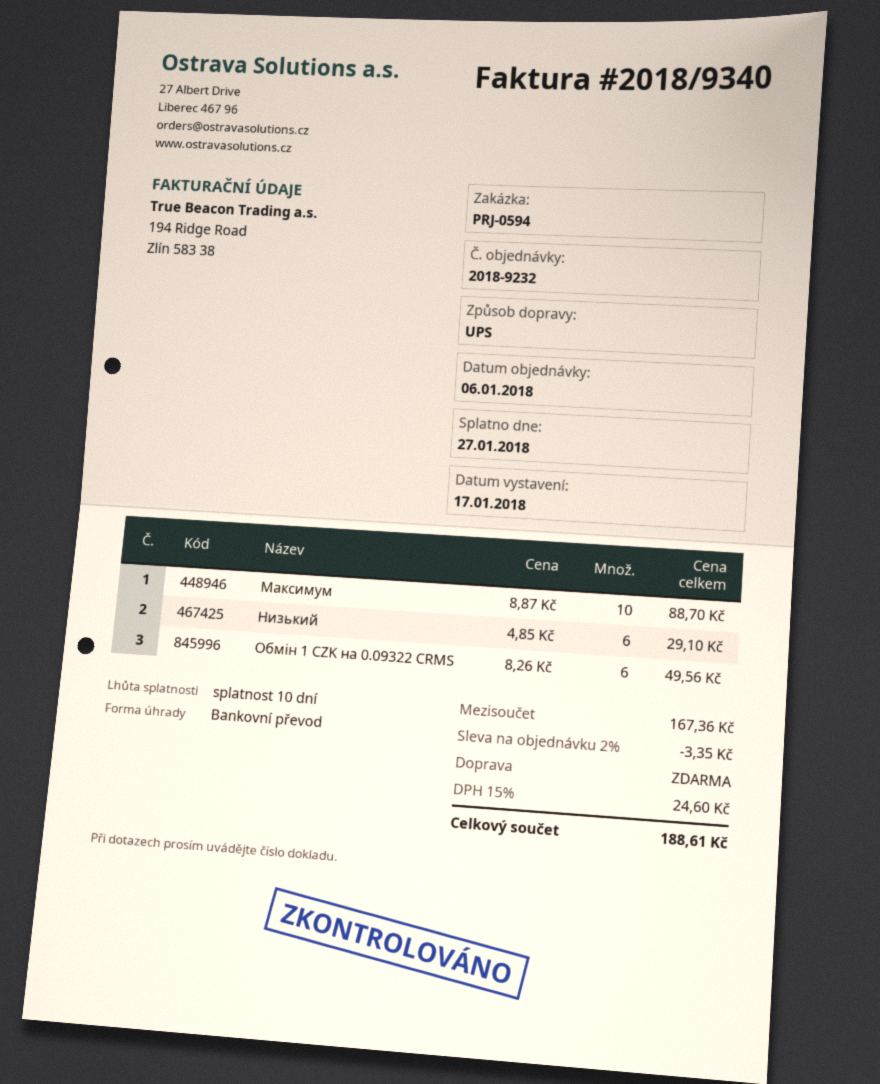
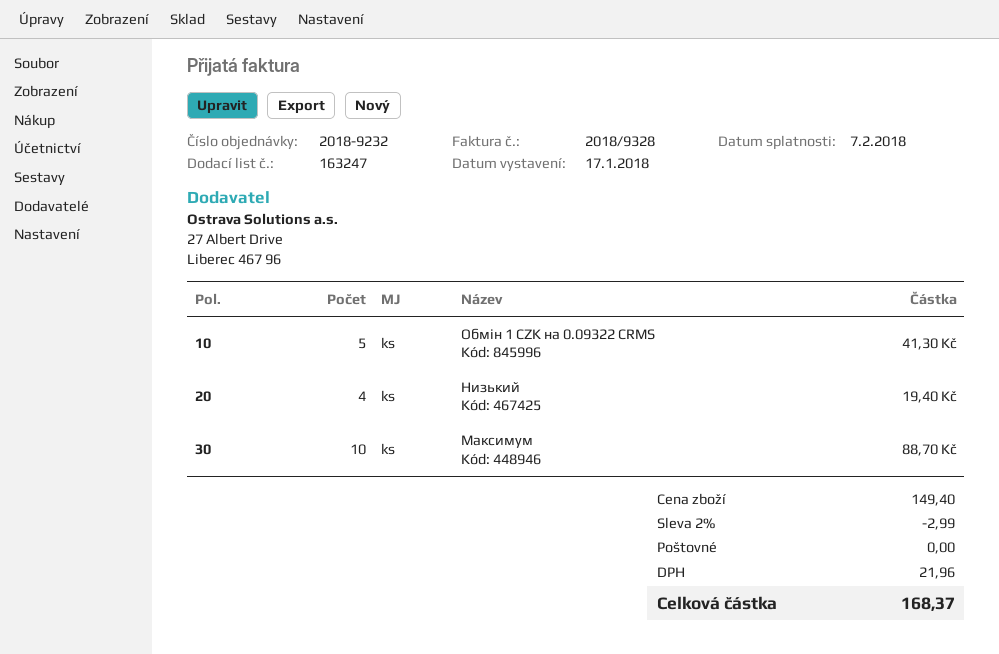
invoice number: 2018/9340 -> 2018/9328
due date: 2018-01-27 -> 2018-02-07
Низький: 6 for 29.10 -> 4 for 19.40
Обмін 1 CZK на 0.09322 CRMS: 6 for 49.56 -> 5 for 41.30
subtotal: 167.36 -> 149.40
discount: 2% = 3.35 -> 2% = 2.99
tax: 24.60 -> 21.96
total: 188.61 -> 168.37

